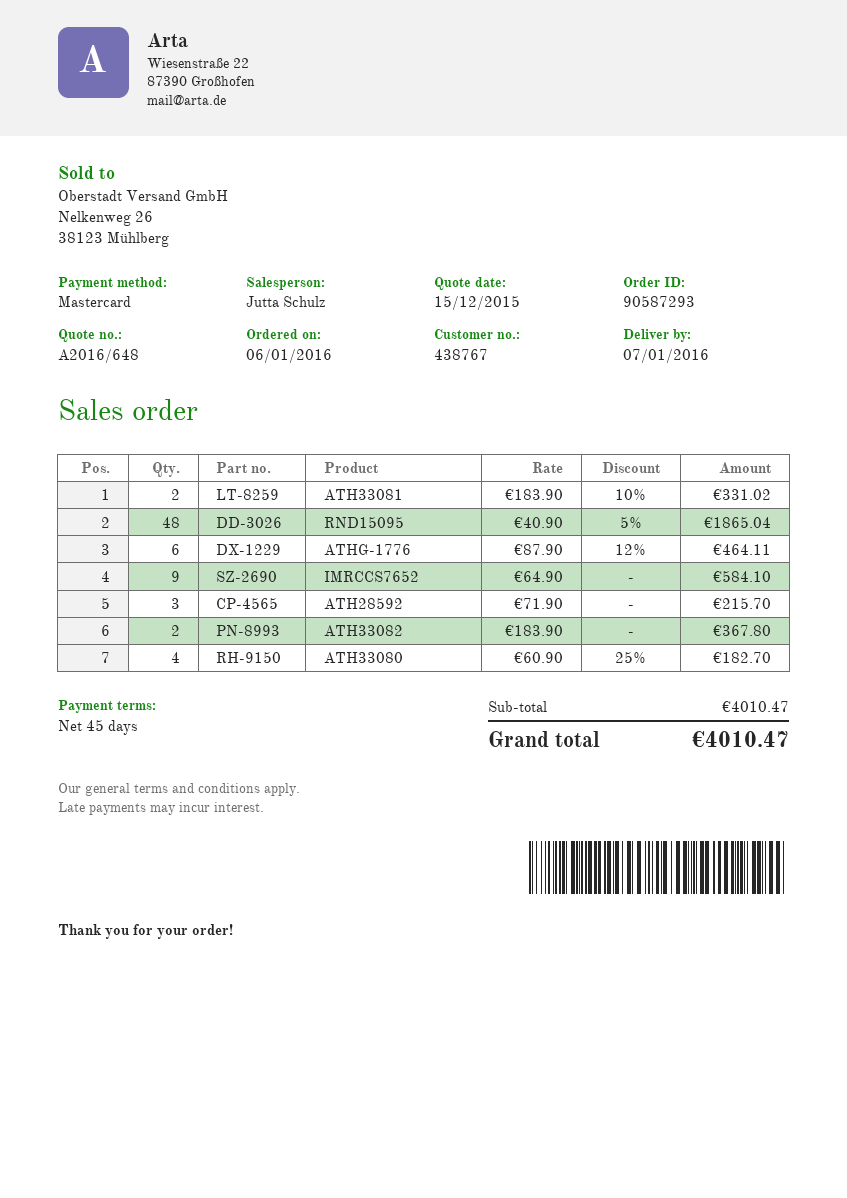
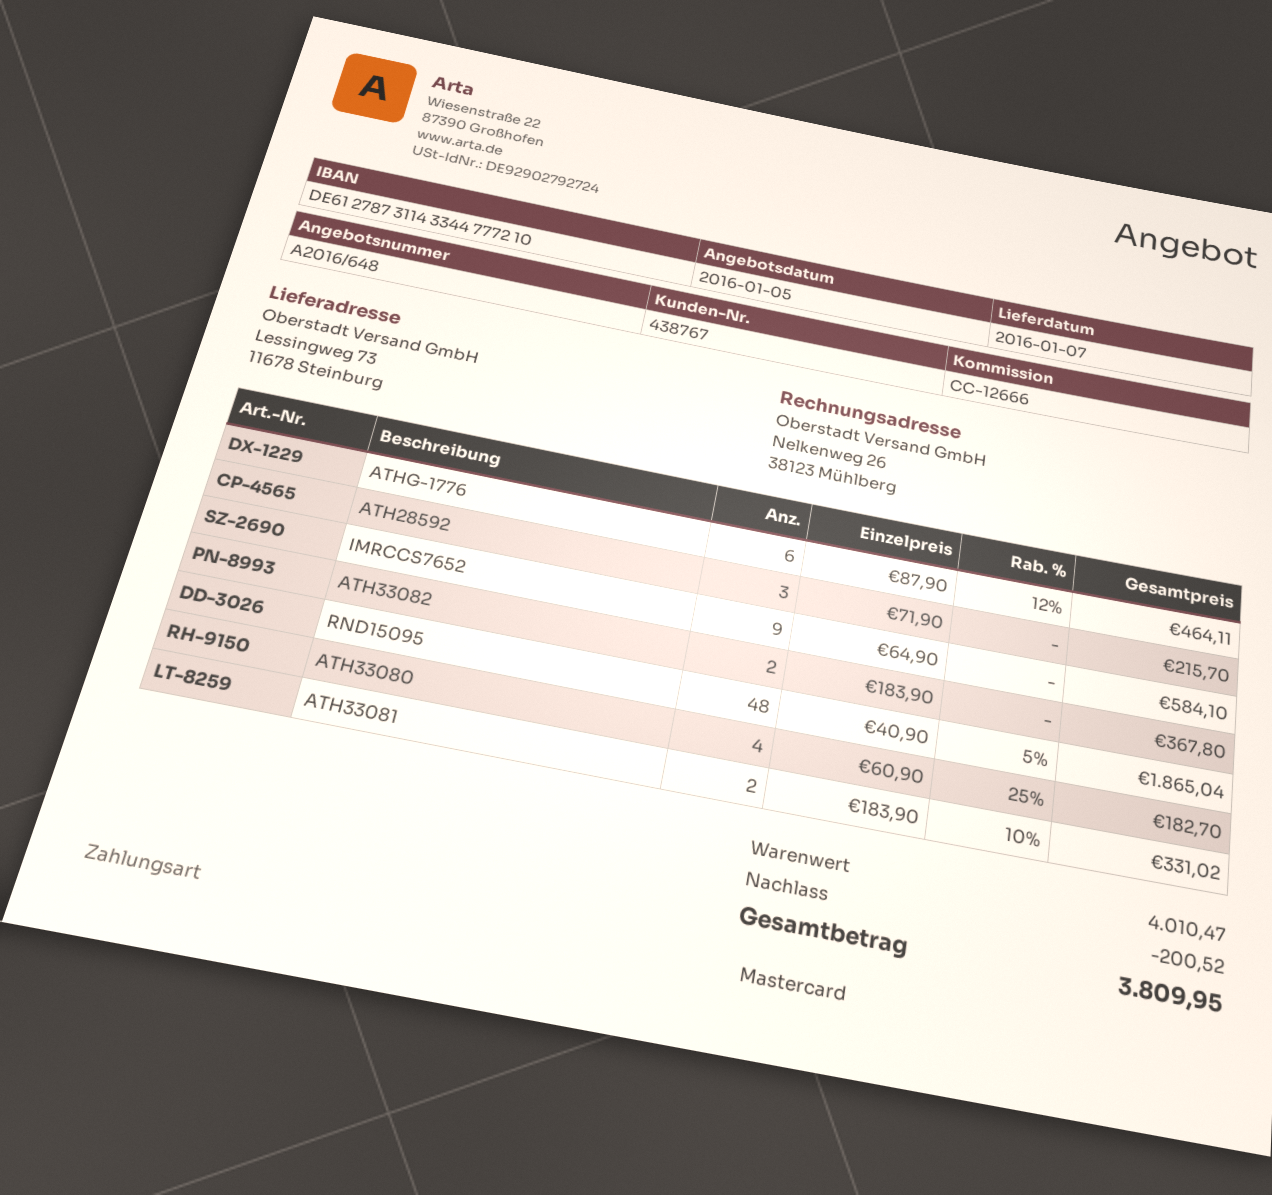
quote date: 2015-12-15 -> 2016-01-05
discount: none -> 200.52
total: 4010.47 -> 3809.95

